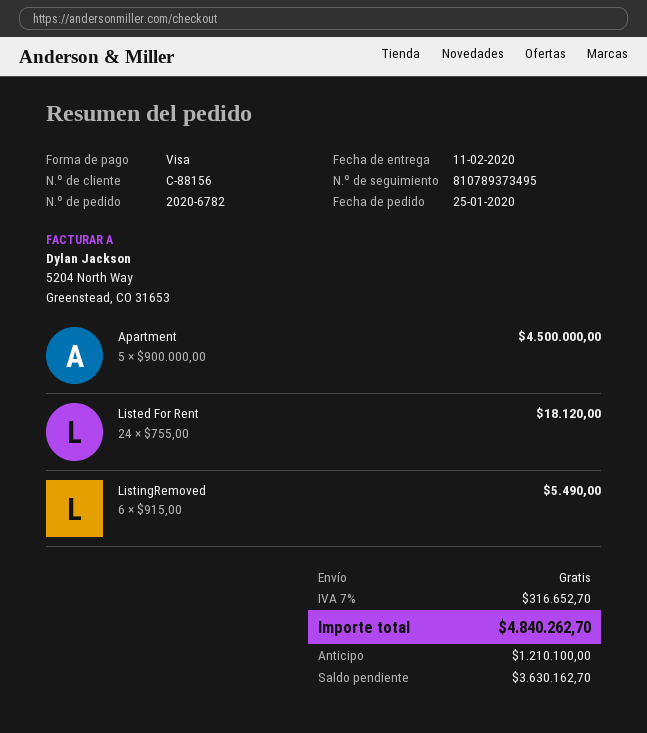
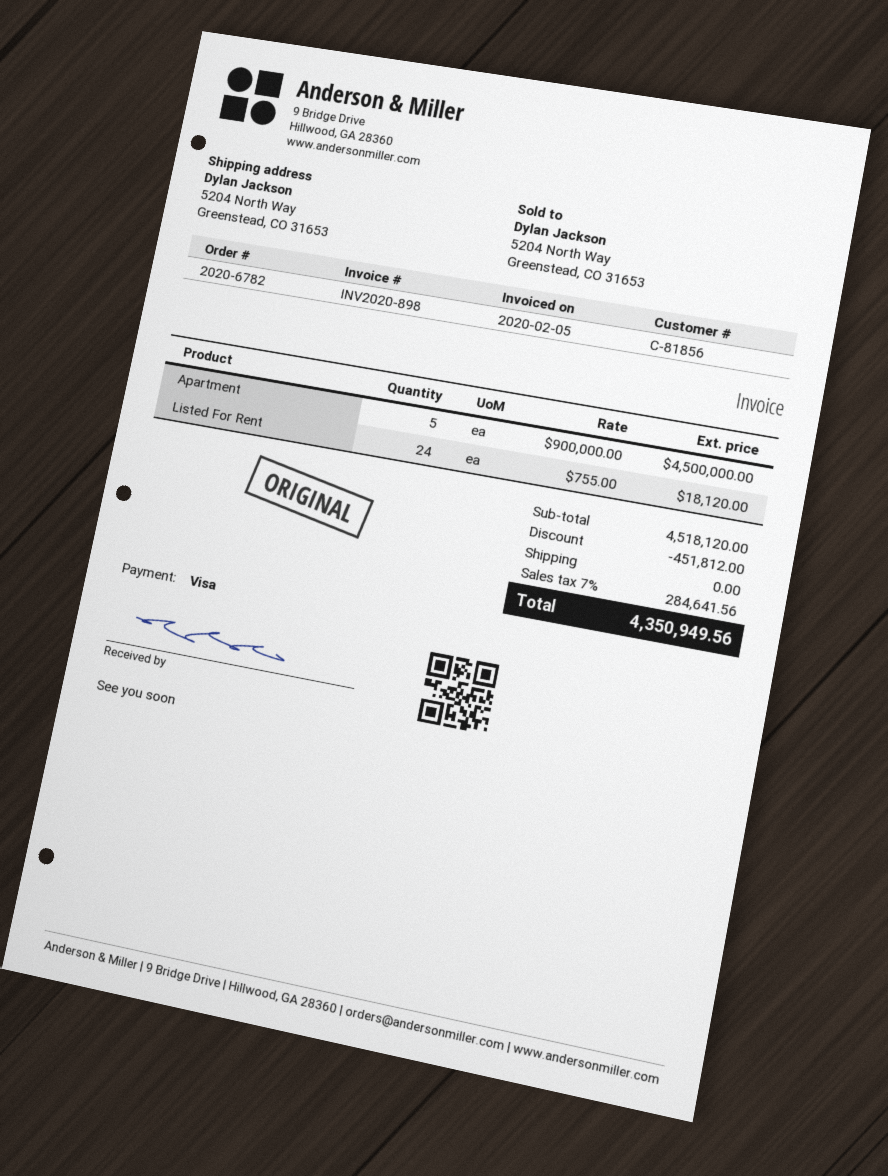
customer number: C-88156 -> C-81856
ListingRemoved: 6 x 915.00 = 5490.00 -> none
discount: none -> 451812.00
tax: 7% = 316652.70 -> 7% = 284641.56
total: 4840262.70 -> 4350949.56

